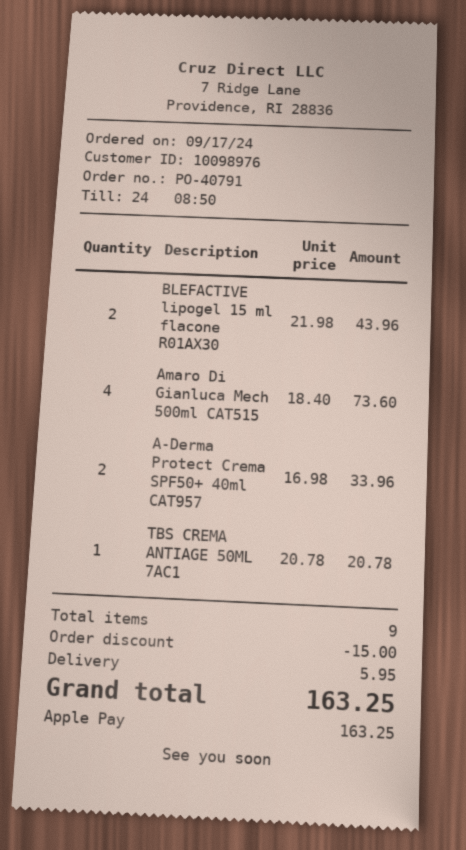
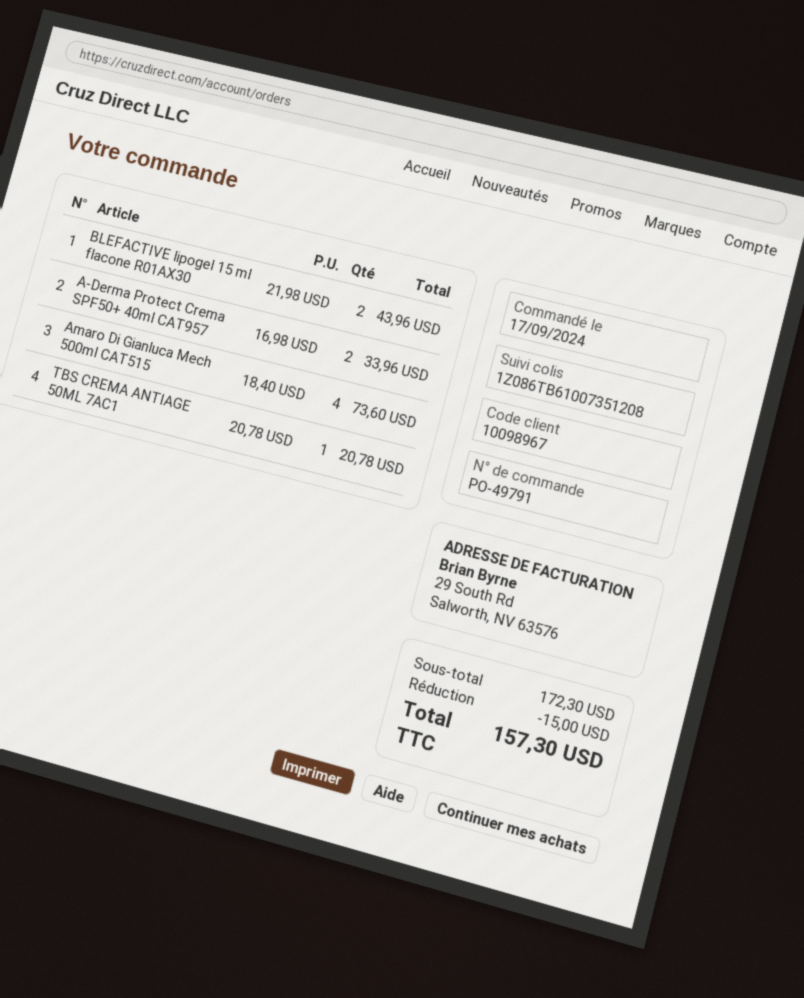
order number: PO-40791 -> PO-49791
customer number: 10098976 -> 10098967
shipping: 5.95 -> none
total: 163.25 -> 157.30

